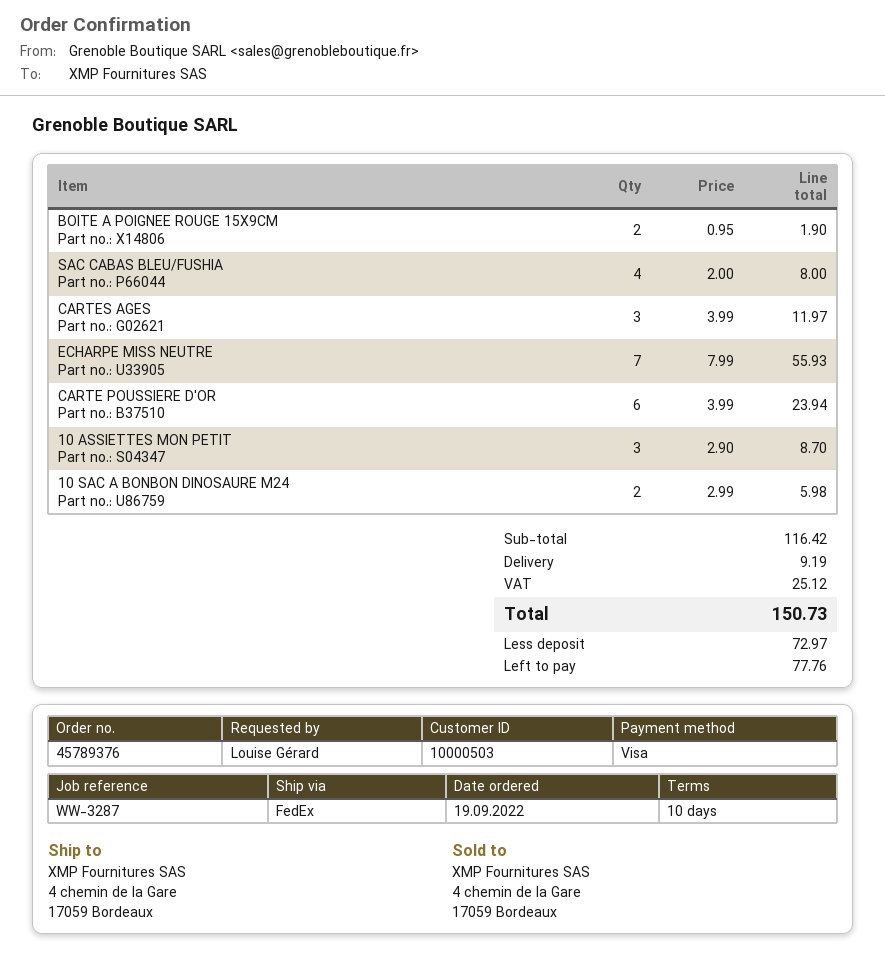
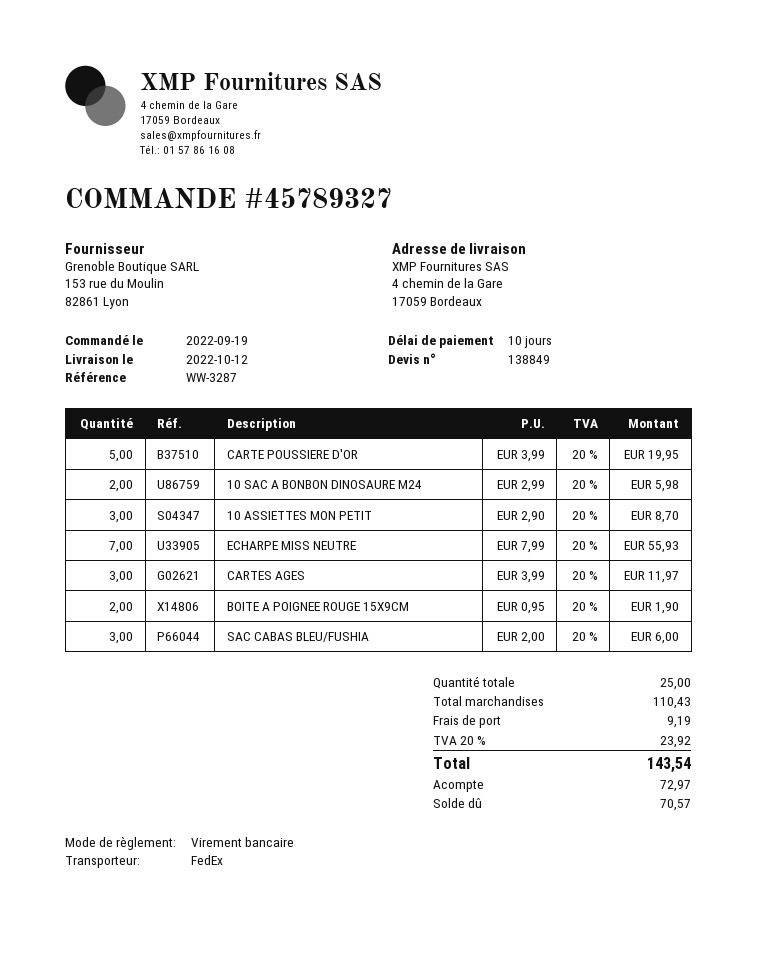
order number: 45789376 -> 45789327
payment method: Visa -> bank transfer
SAC CABAS BLEU/FUSHIA: 4 x 2.00 = 8.00 -> 3 x 2.00 = 6.00
CARTE POUSSIERE D'OR: 6 x 3.99 = 23.94 -> 5 x 3.99 = 19.95
subtotal: 116.42 -> 110.43
tax: 25.12 -> 23.92
total: 150.73 -> 143.54
balance: 77.76 -> 70.57

